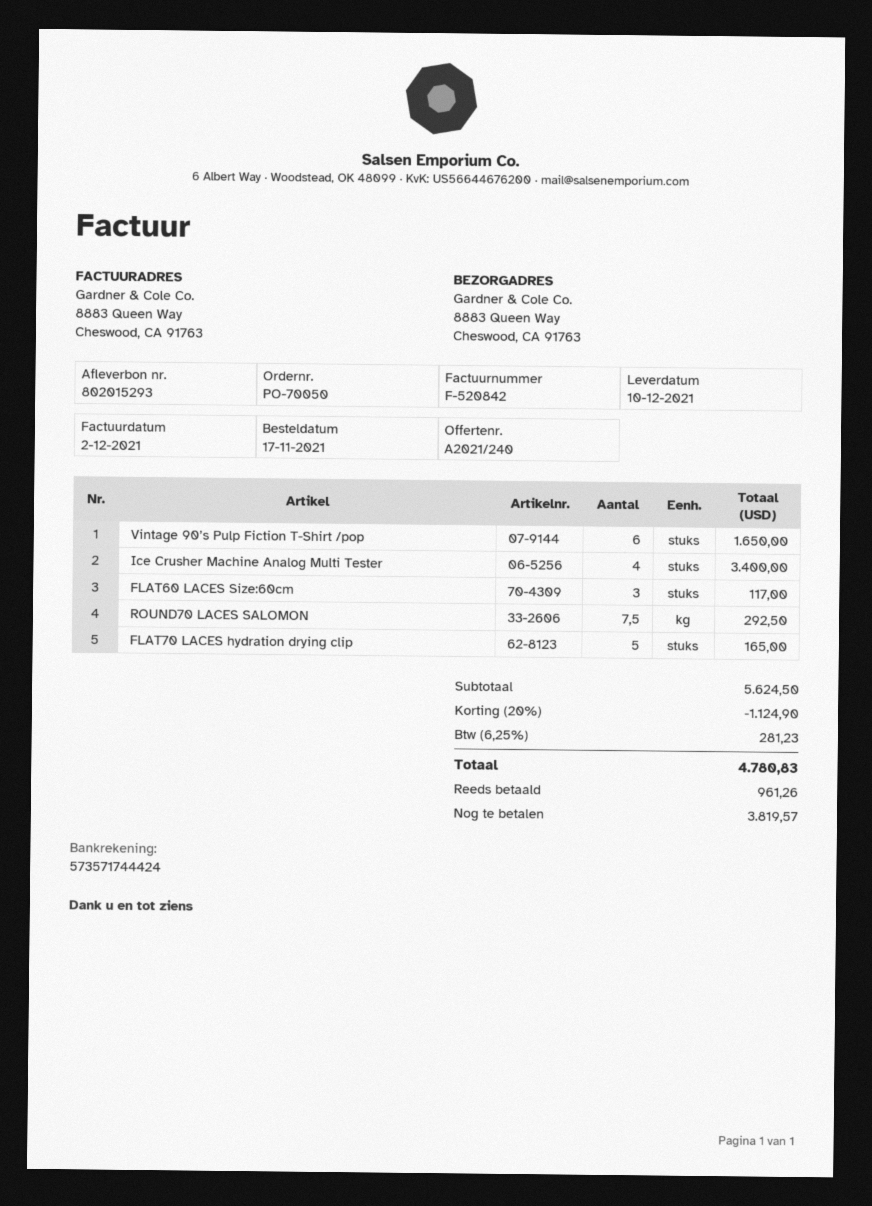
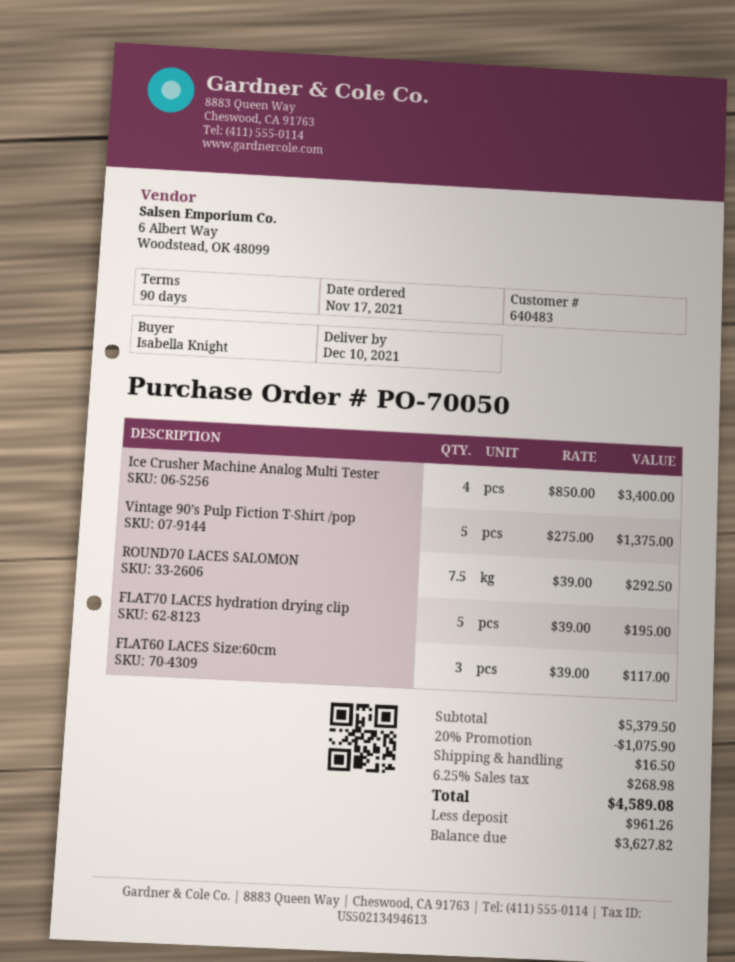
Vintage 90’s Pulp Fiction T-Shirt /pop: 6 for 1650.00 -> 5 for 1375.00
FLAT70 LACES hydration drying clip: 5 for 165.00 -> 5 for 195.00
subtotal: 5624.50 -> 5379.50
discount: 20% = 1124.90 -> 20% = 1075.90
shipping: none -> 16.50
tax: 6.25% = 281.23 -> 6.25% = 268.98
total: 4780.83 -> 4589.08
balance: 3819.57 -> 3627.82

